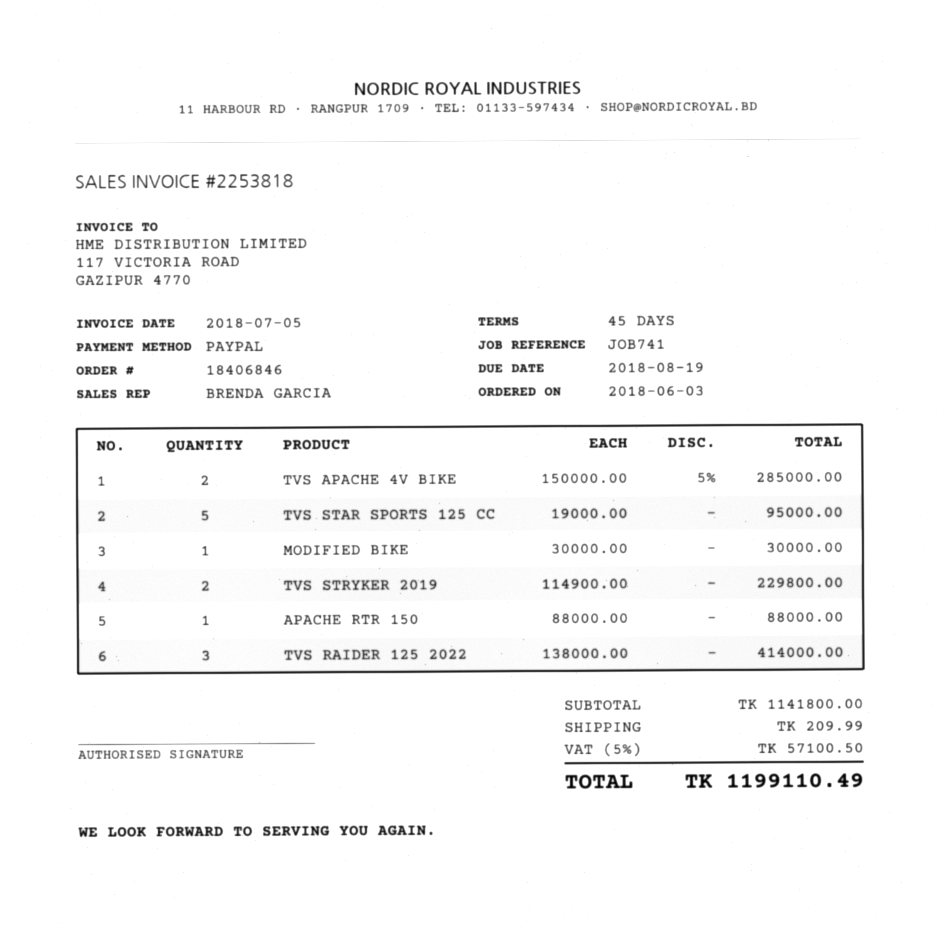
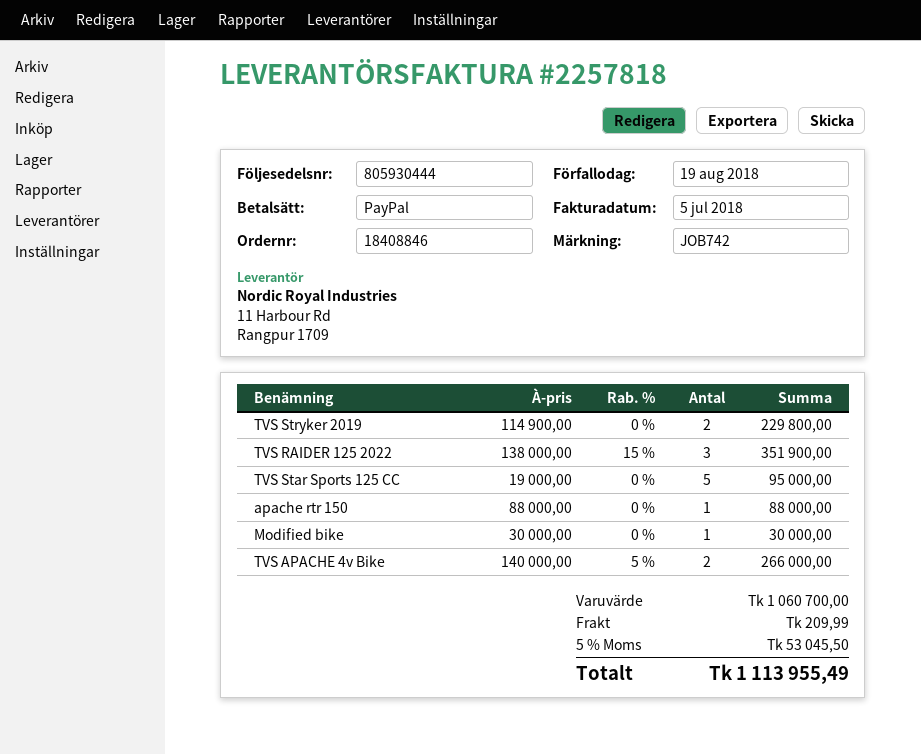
order number: 18406846 -> 18408846
invoice number: 2253818 -> 2257818
reference: JOB741 -> JOB742
TVS APACHE 4V BIKE: 2 x 150000.00 - 5% = 285000.00 -> 2 x 140000.00 - 5% = 266000.00
TVS RAIDER 125 2022: 3 x 138000.00 = 414000.00 -> 3 x 138000.00 - 15% = 351900.00
subtotal: 1141800.00 -> 1060700.00
tax: 5% = 57100.50 -> 5% = 53045.50
total: 1199110.49 -> 1113955.49

